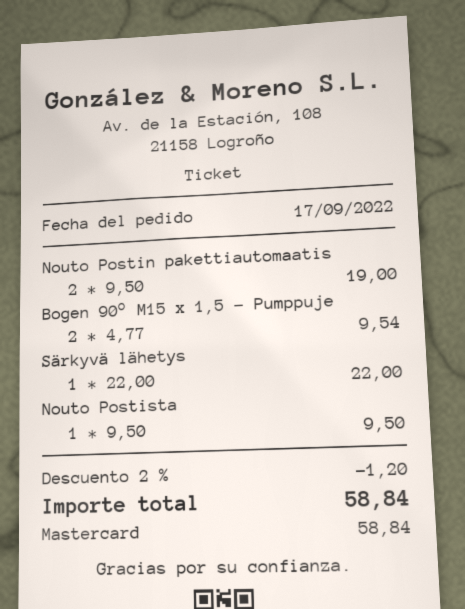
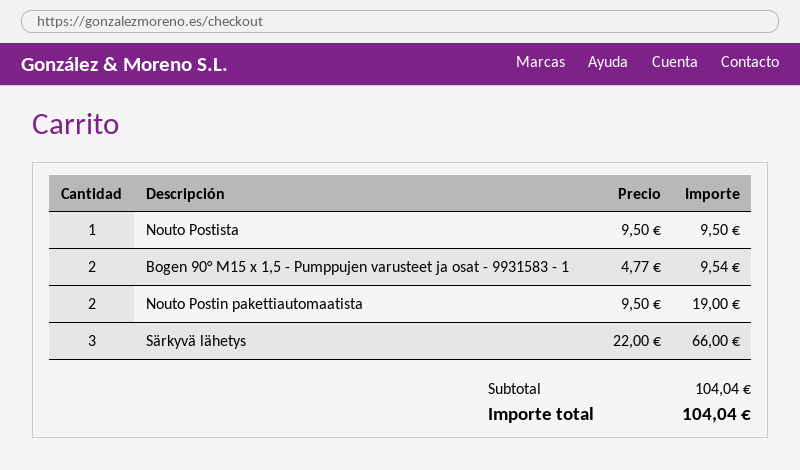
Särkyvä lähetys: 1 x 22.00 = 22.00 -> 3 x 22.00 = 66.00
discount: 2% = 1.20 -> none
total: 58.84 -> 104.04

